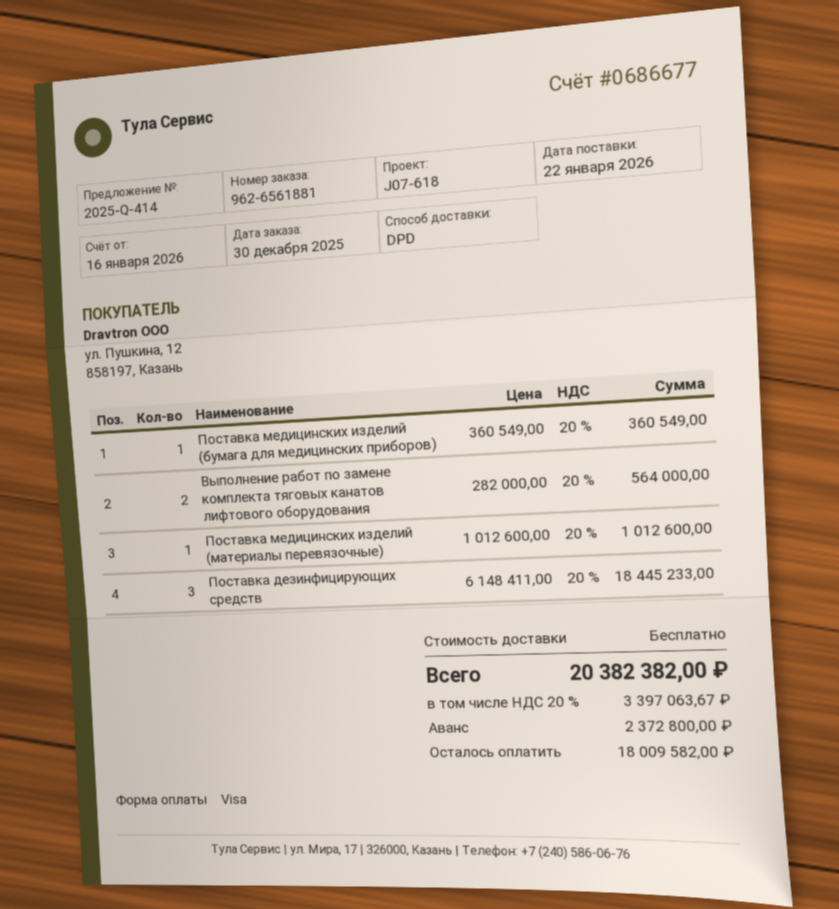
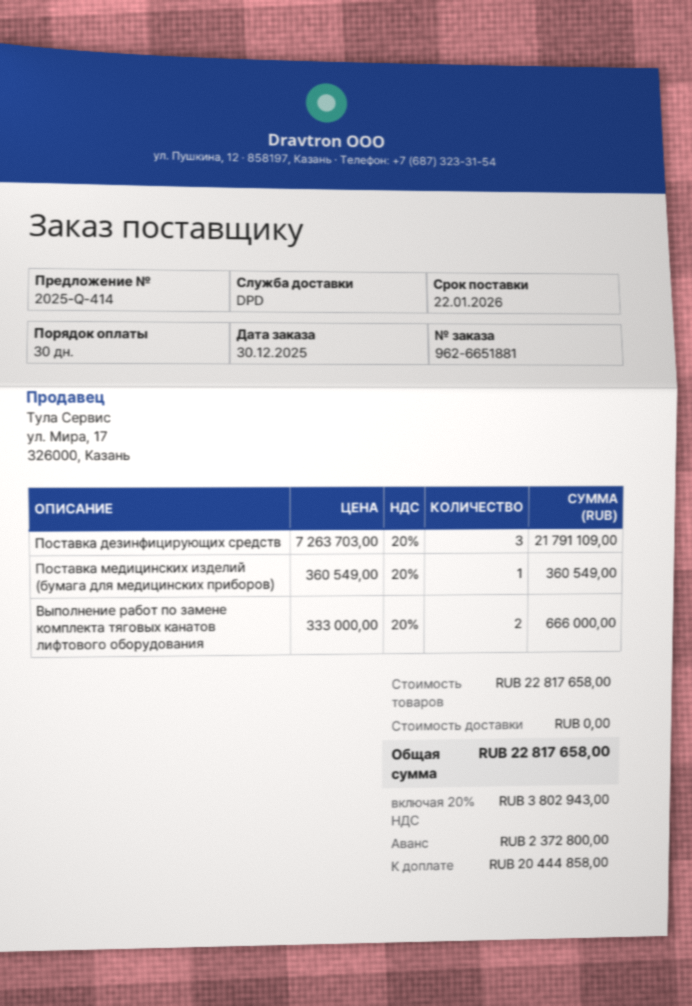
order number: 962-6561881 -> 962-6651881
Выполнение работ по замене комплекта тяговых канатов лифтового оборудования: 2 x 282000.00 = 564000.00 -> 2 x 333000.00 = 666000.00
Поставка медицинских изделий (материалы перевязочные): 1 x 1012600.00 = 1012600.00 -> none
Поставка дезинфицирующих средств: 3 x 6148411.00 = 18445233.00 -> 3 x 7263703.00 = 21791109.00
tax: 20% = 3397063.67 -> 20% = 3802943.00
total: 20382382.00 -> 22817658.00
balance: 18009582.00 -> 20444858.00

